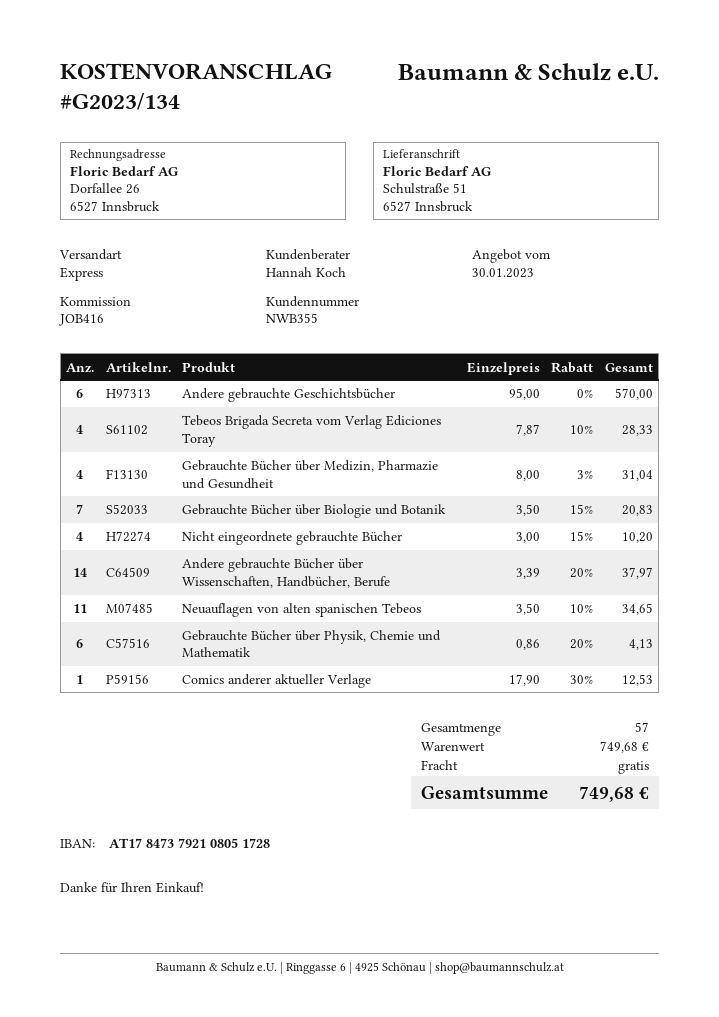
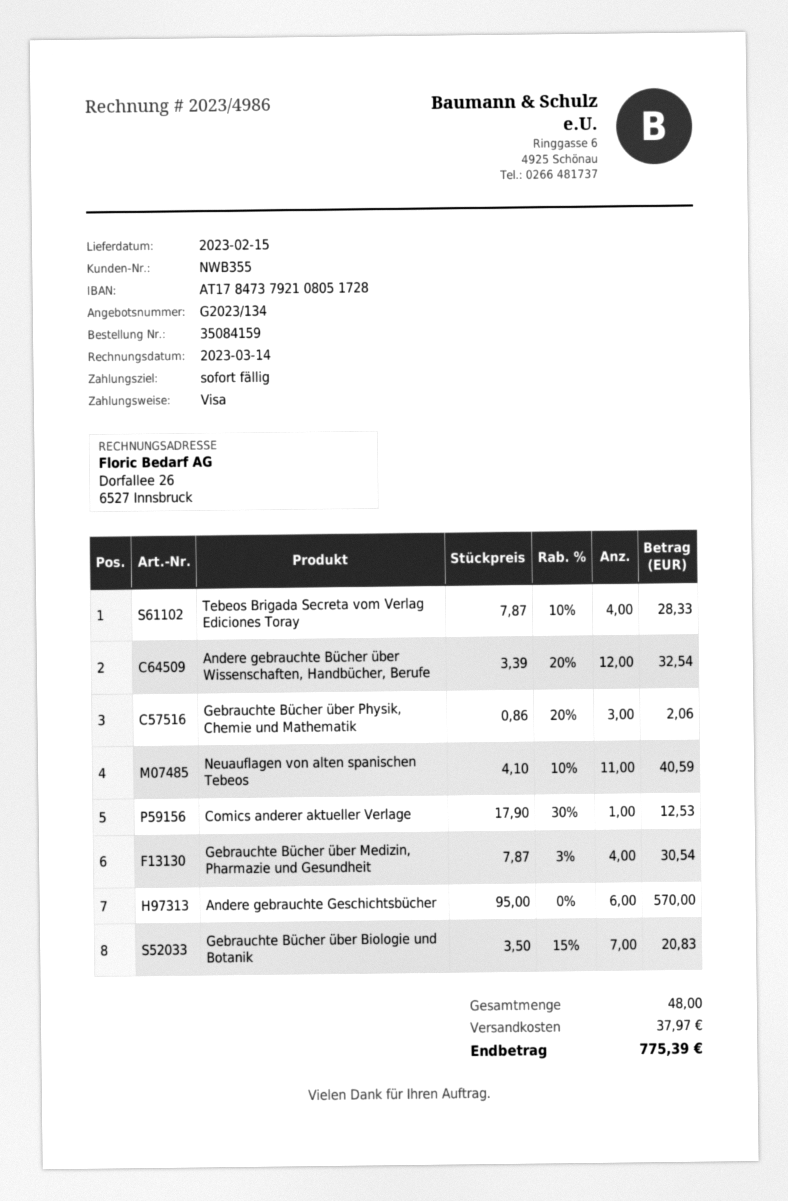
Gebrauchte Bücher über Medizin, Pharmazie und Gesundheit: 4 x 8.00 - 3% = 31.04 -> 4 x 7.87 - 3% = 30.54
Nicht eingeordnete gebrauchte Bücher: 4 x 3.00 - 15% = 10.20 -> none
Andere gebrauchte Bücher über Wissenschaften, Handbücher, Berufe: 14 x 3.39 - 20% = 37.97 -> 12 x 3.39 - 20% = 32.54
Neuauflagen von alten spanischen Tebeos: 11 x 3.50 - 10% = 34.65 -> 11 x 4.10 - 10% = 40.59
Gebrauchte Bücher über Physik, Chemie und Mathematik: 6 x 0.86 - 20% = 4.13 -> 3 x 0.86 - 20% = 2.06
total quantity: 57 -> 48
shipping: 0.00 -> 37.97
total: 749.68 -> 775.39

